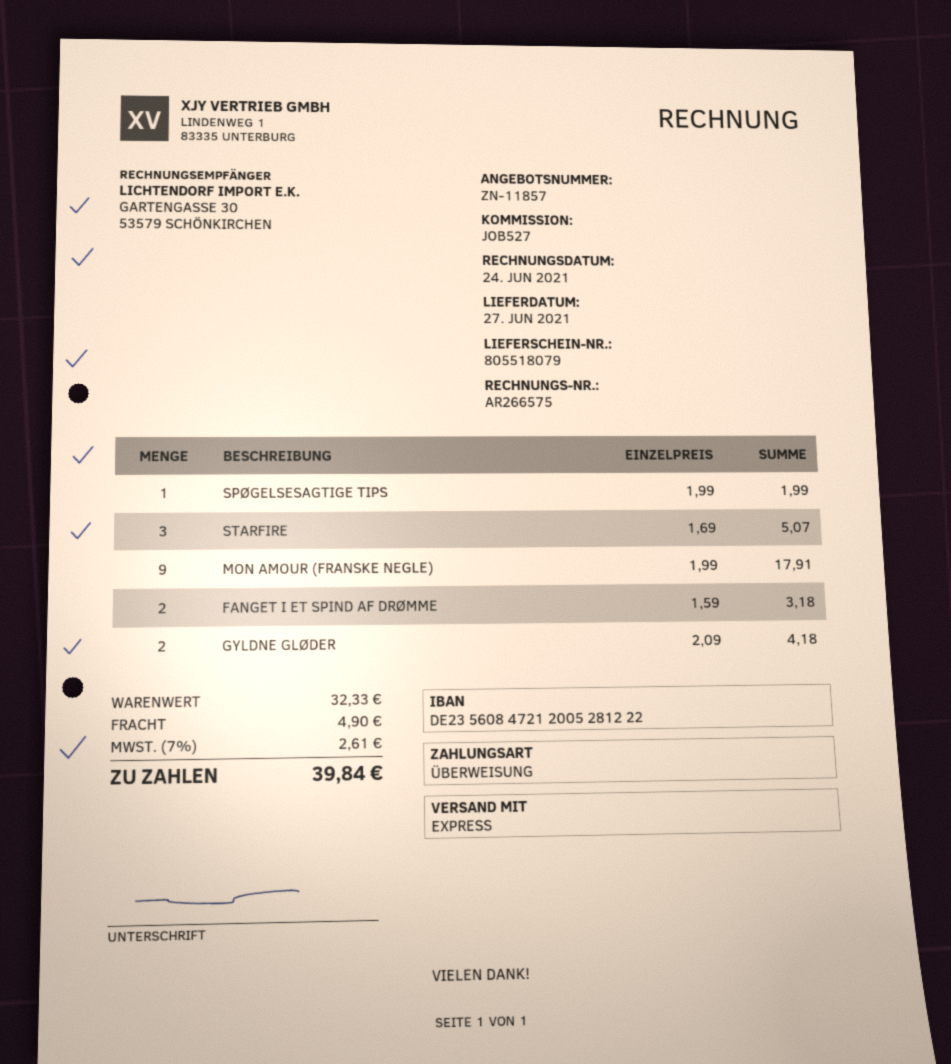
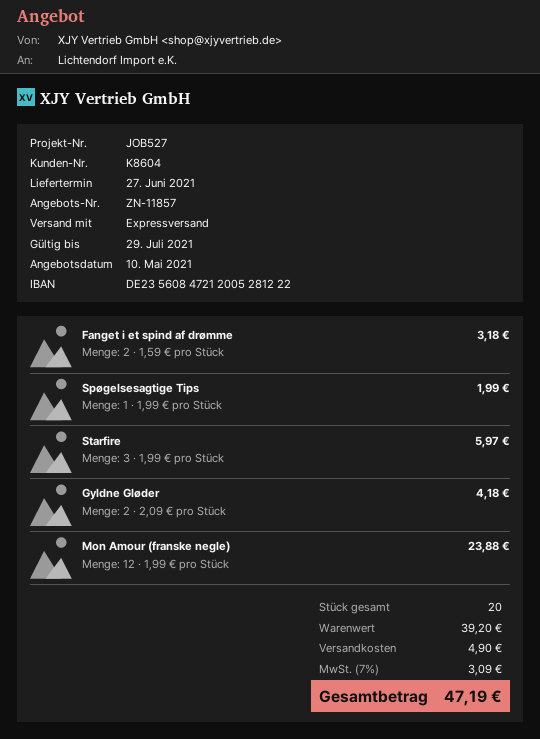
STARFIRE: 3 x 1.69 = 5.07 -> 3 x 1.99 = 5.97
MON AMOUR (FRANSKE NEGLE): 9 x 1.99 = 17.91 -> 12 x 1.99 = 23.88
subtotal: 32.33 -> 39.20
tax: 7% = 2.61 -> 7% = 3.09
total: 39.84 -> 47.19

